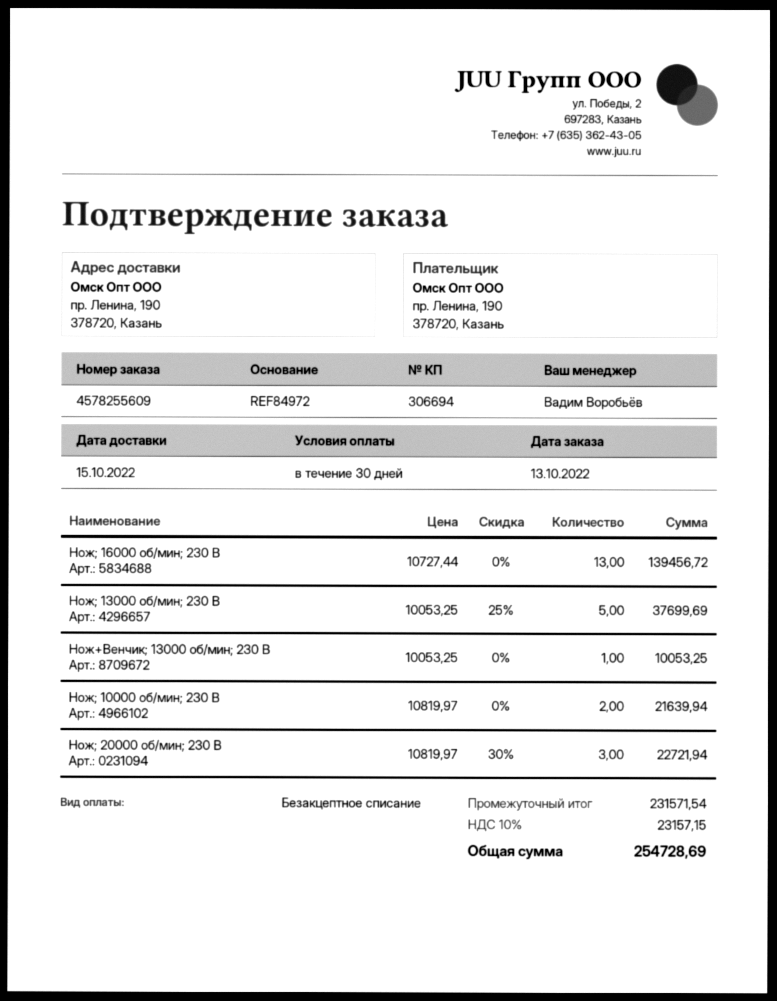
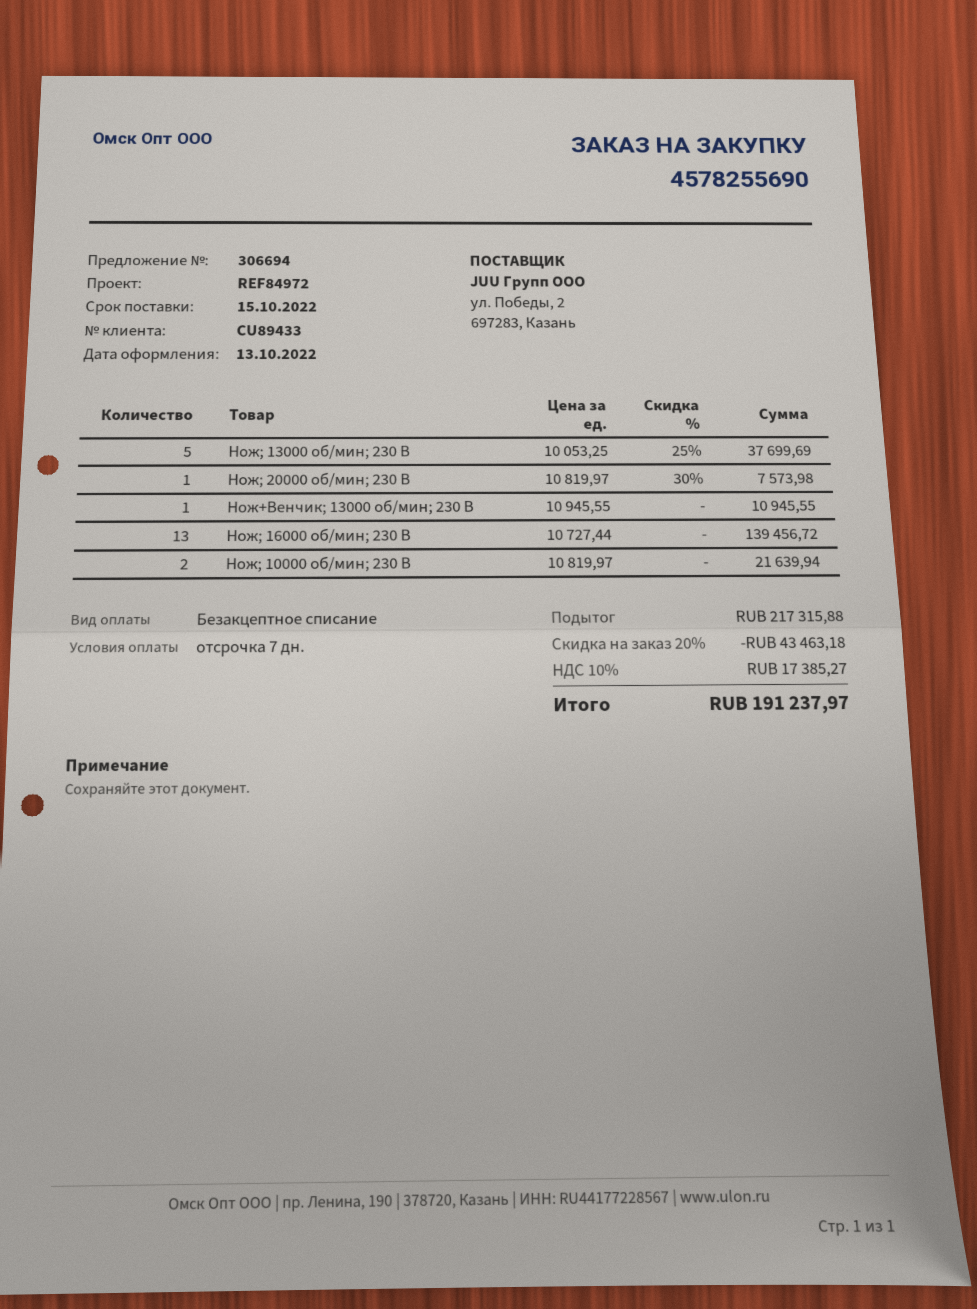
order number: 4578255609 -> 4578255690
payment terms: 30 days -> 7 days
Нож+Венчик; 13000 об/мин; 230 В: 1 x 10053.25 = 10053.25 -> 1 x 10945.55 = 10945.55
Нож; 20000 об/мин; 230 В: 3 x 10819.97 - 30% = 22721.94 -> 1 x 10819.97 - 30% = 7573.98
subtotal: 231571.54 -> 217315.88
discount: none -> 20% = 43463.18
tax: 10% = 23157.15 -> 10% = 17385.27
total: 254728.69 -> 191237.97

